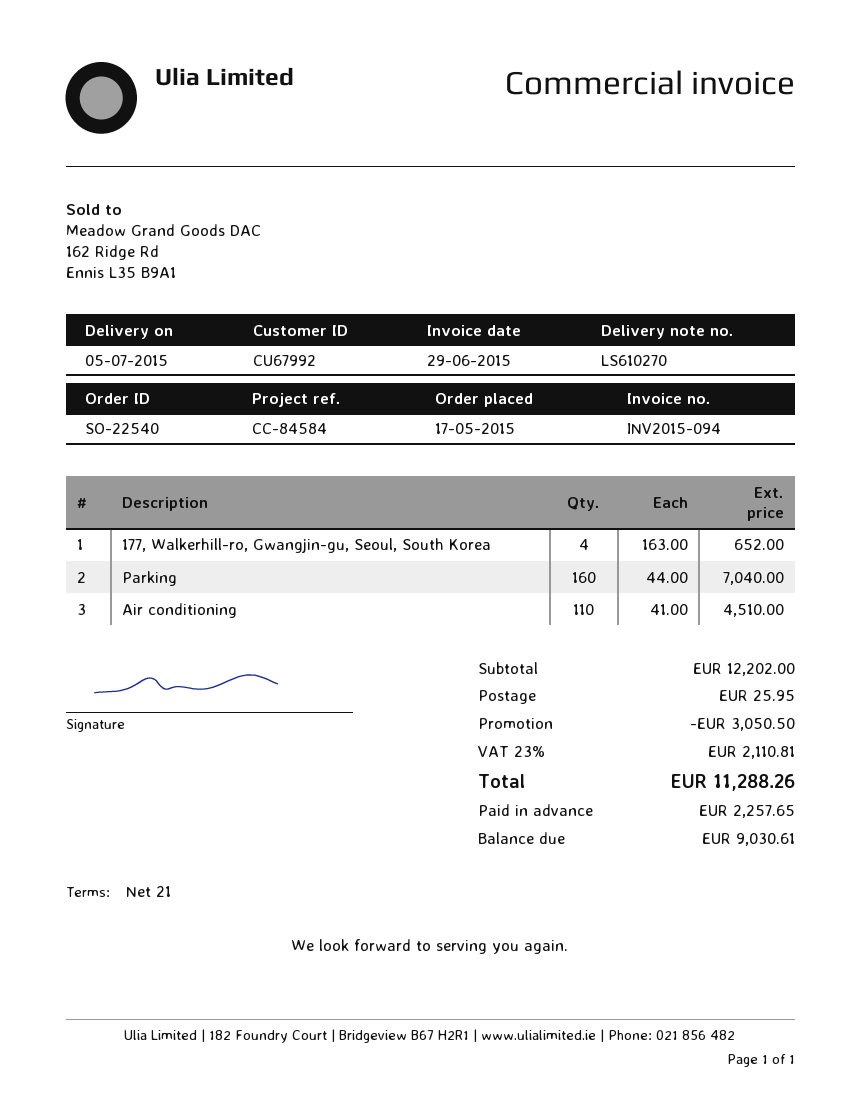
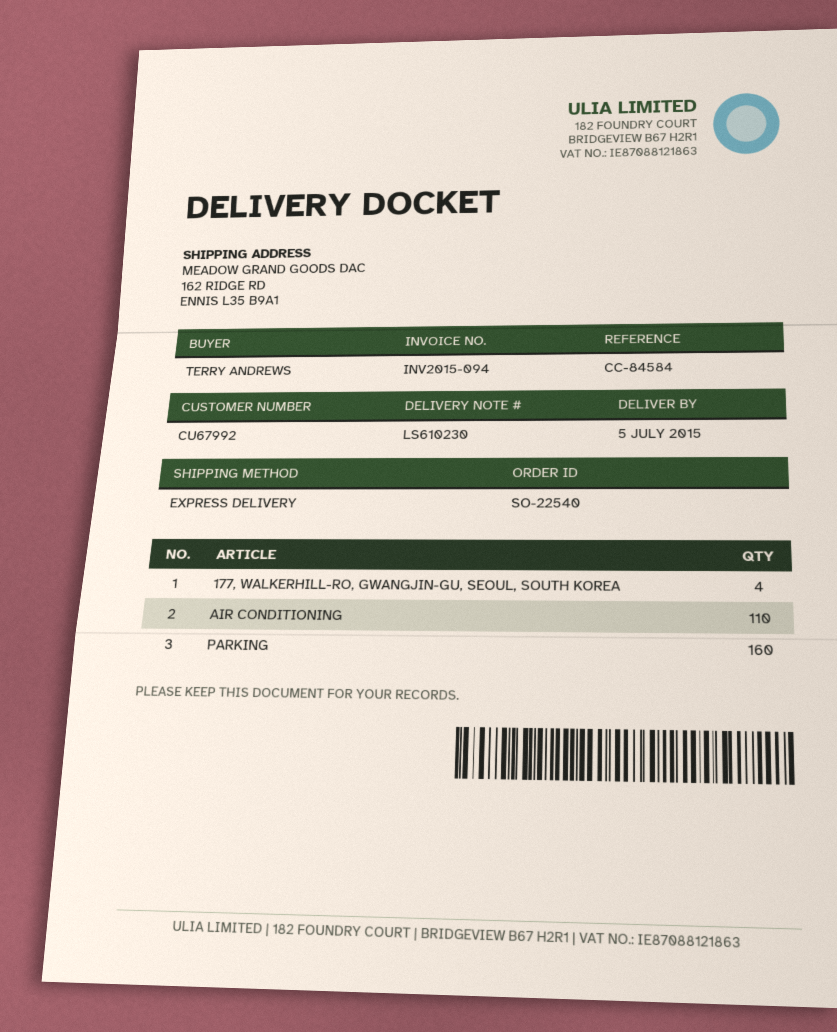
delivery note number: LS610270 -> LS610230

